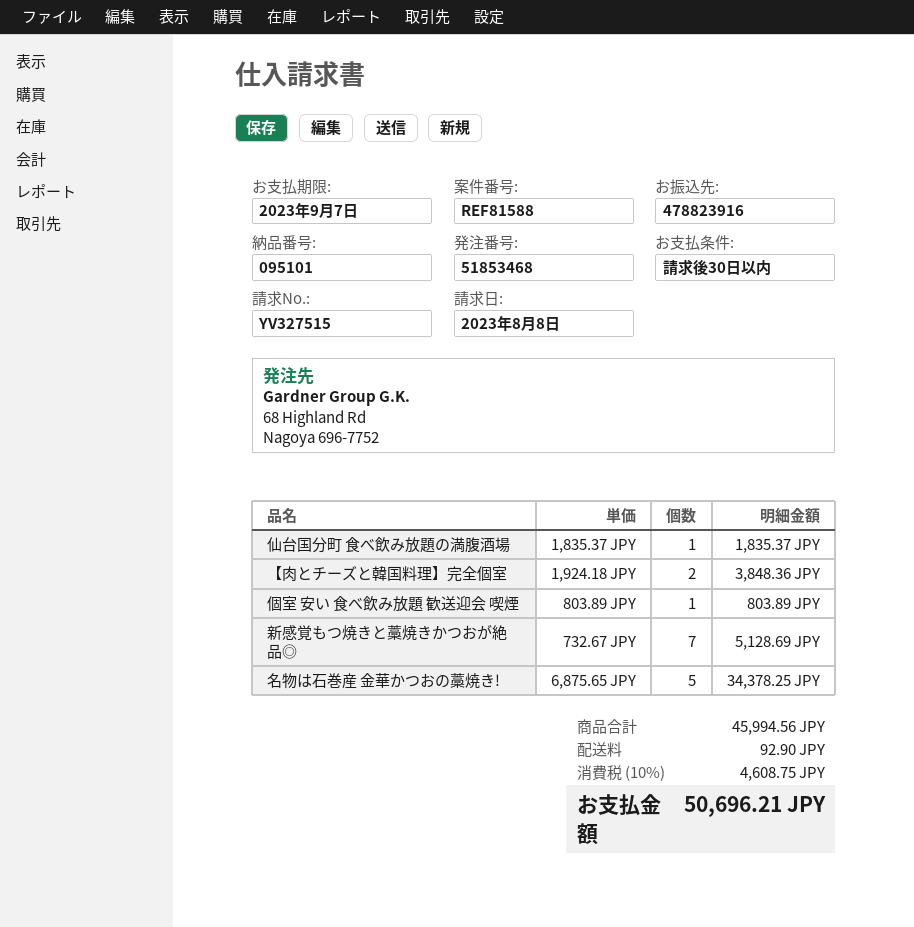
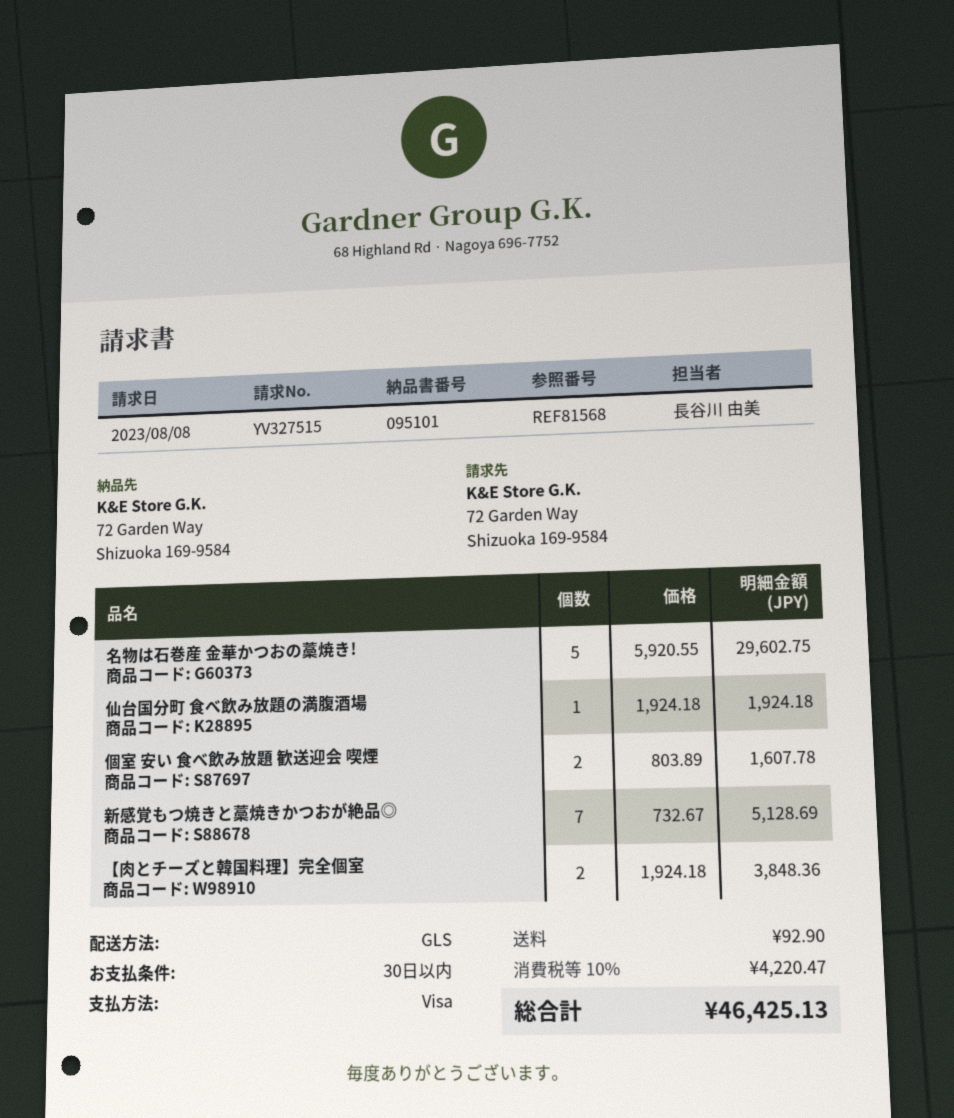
reference: REF81588 -> REF81568
仙台国分町 食べ飲み放題の満腹酒場: 1 x 1835.37 = 1835.37 -> 1 x 1924.18 = 1924.18
個室 安い 食べ飲み放題 歓送迎会 喫煙: 1 x 803.89 = 803.89 -> 2 x 803.89 = 1607.78
名物は石巻産 金華かつおの藁焼き!: 5 x 6875.65 = 34378.25 -> 5 x 5920.55 = 29602.75
tax: 10% = 4608.75 -> 10% = 4220.47
total: 50696.21 -> 46425.13

